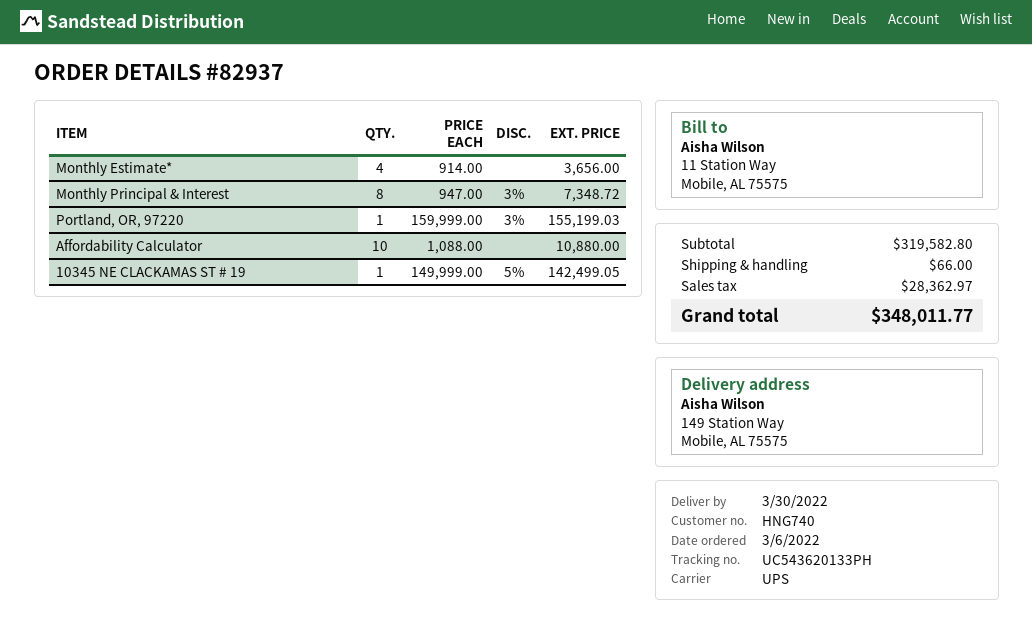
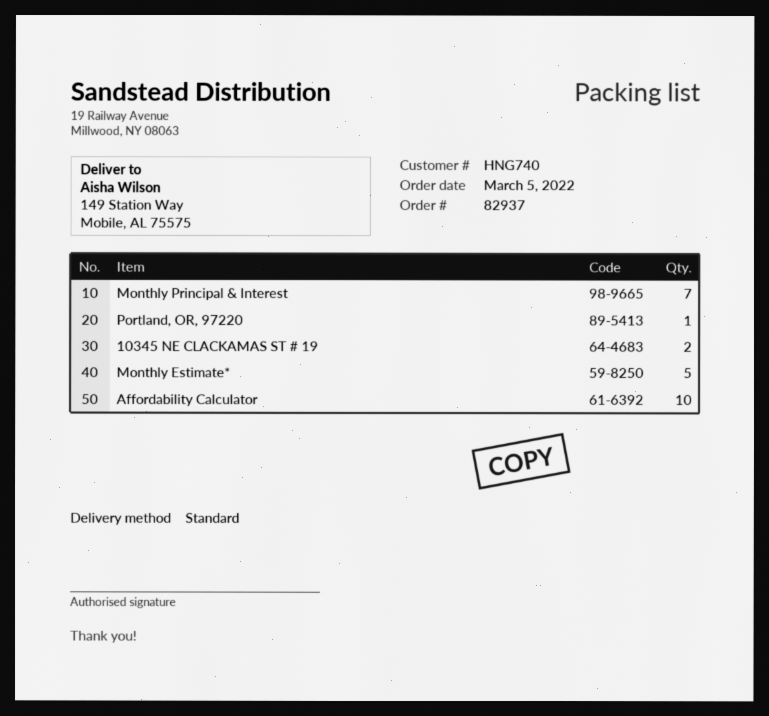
order date: 2022-03-06 -> 2022-03-05
shipping method: UPS -> standard
Monthly Estimate*: 4 -> 5
Monthly Principal & Interest: 8 -> 7
10345 NE CLACKAMAS ST # 19: 1 -> 2

